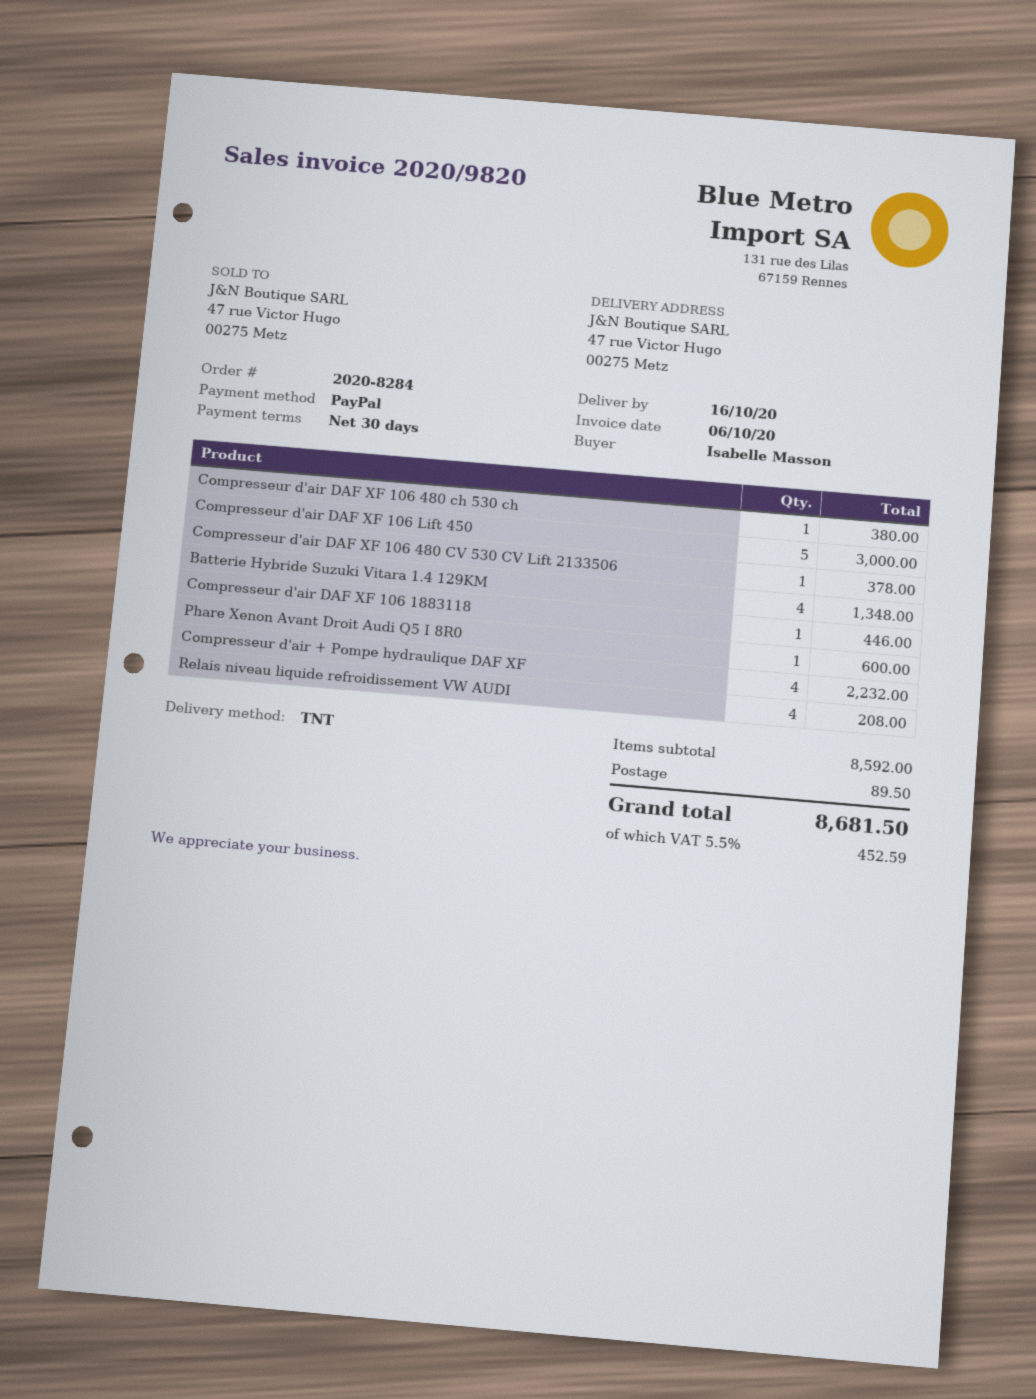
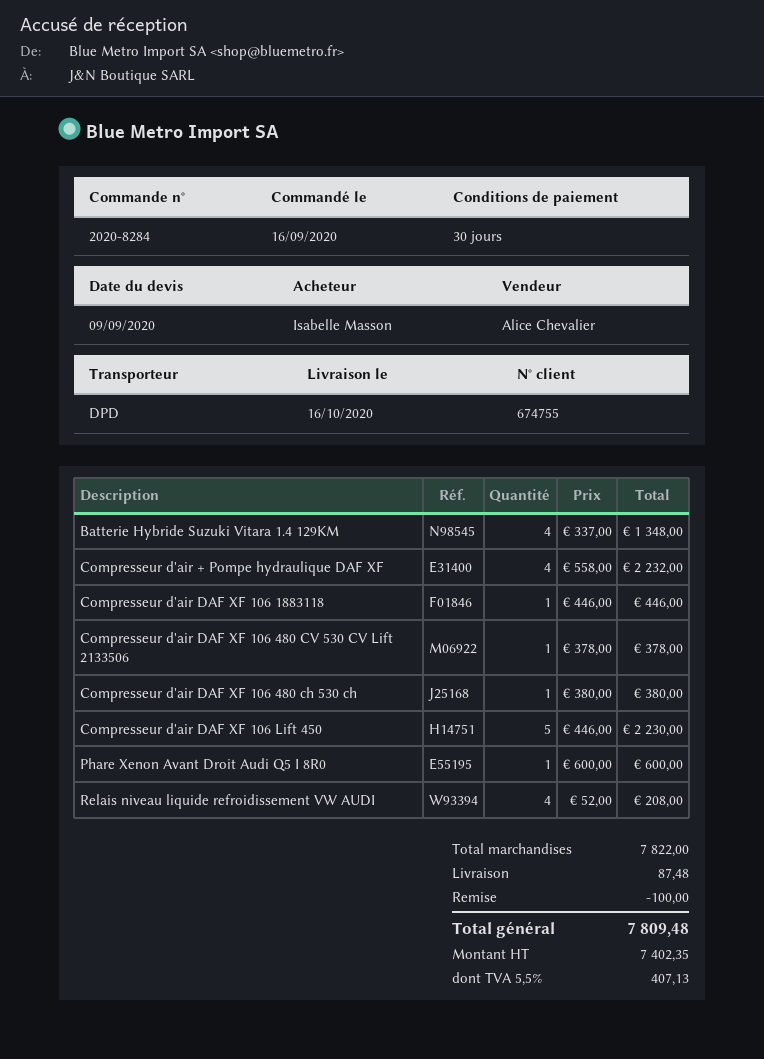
shipping method: TNT -> DPD
Compresseur d'air DAF XF 106 Lift 450: 5 for 3000.00 -> 5 for 2230.00
subtotal: 8592.00 -> 7822.00
discount: none -> 100.00
shipping: 89.50 -> 87.48
tax: 5.5% = 452.59 -> 5.5% = 407.13
total: 8681.50 -> 7809.48

